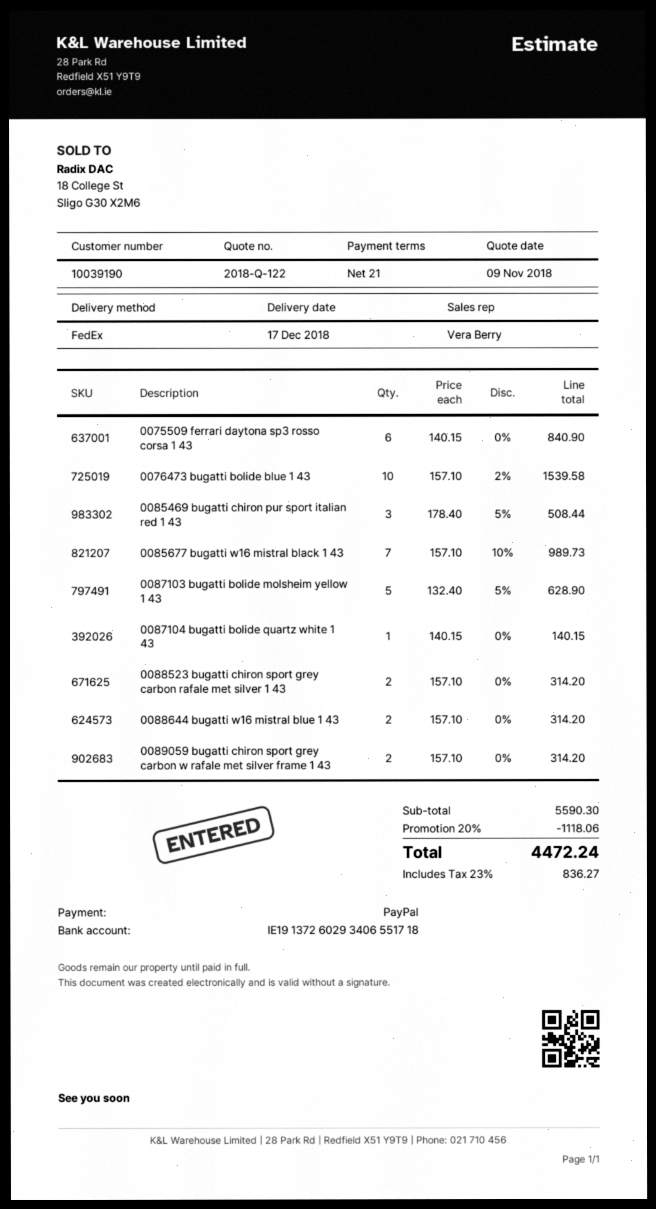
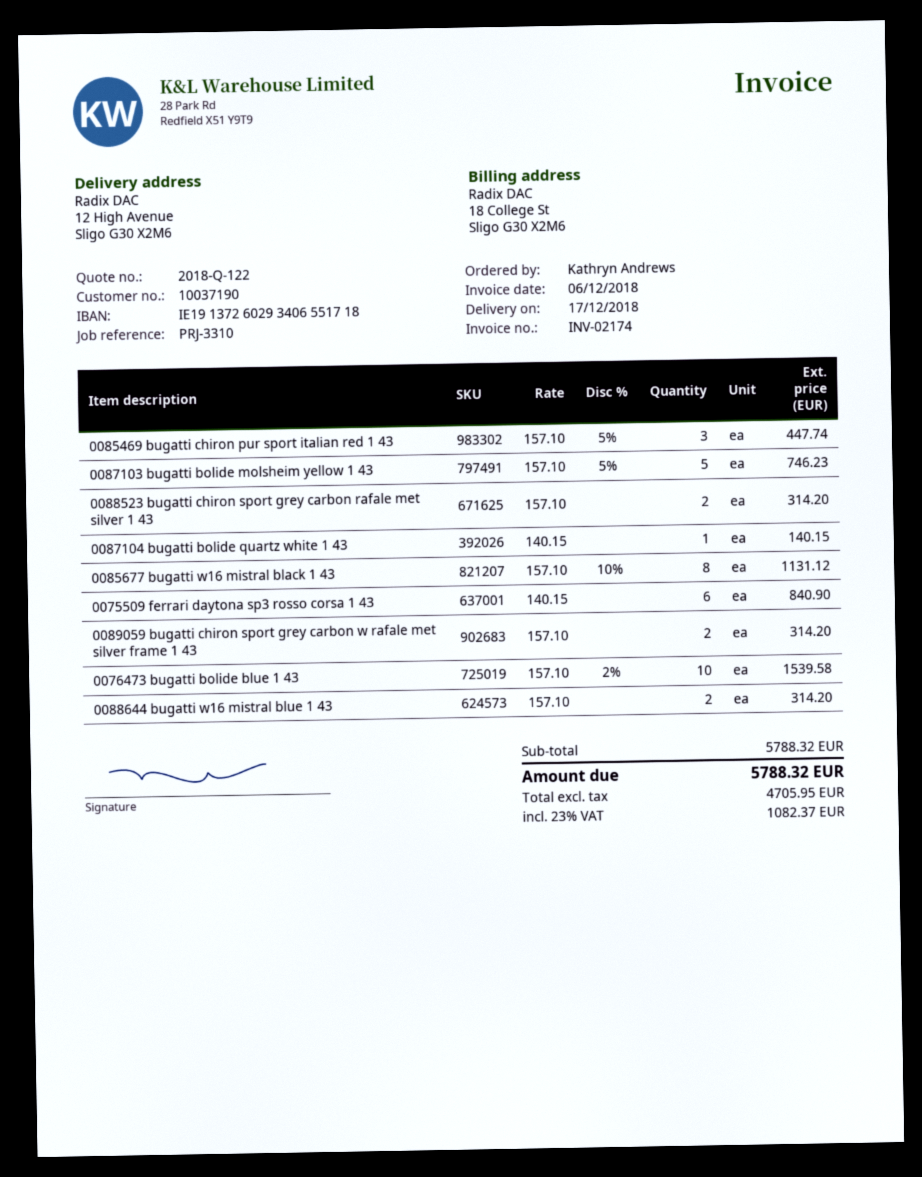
customer number: 10039190 -> 10037190
0085469 bugatti chiron pur sport italian red 1 43: 3 x 178.40 - 5% = 508.44 -> 3 x 157.10 - 5% = 447.74
0085677 bugatti w16 mistral black 1 43: 7 x 157.10 - 10% = 989.73 -> 8 x 157.10 - 10% = 1131.12
0087103 bugatti bolide molsheim yellow 1 43: 5 x 132.40 - 5% = 628.90 -> 5 x 157.10 - 5% = 746.23
subtotal: 5590.30 -> 5788.32
discount: 20% = 1118.06 -> none
tax: 23% = 836.27 -> 23% = 1082.37
total: 4472.24 -> 5788.32

